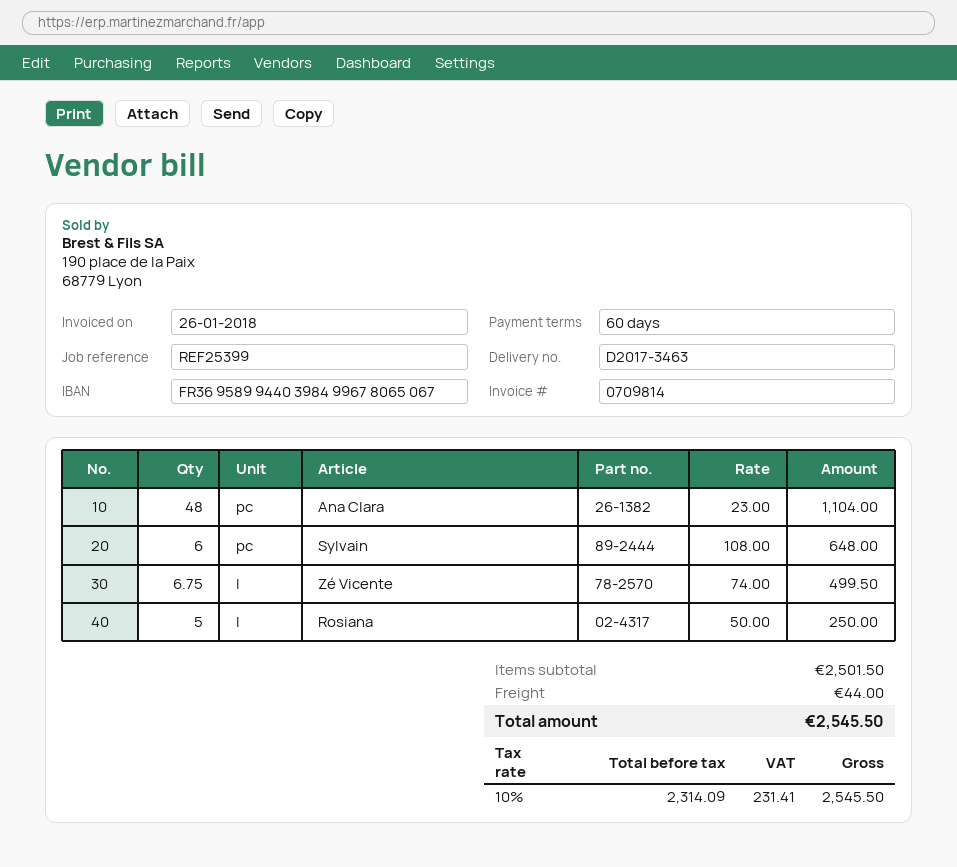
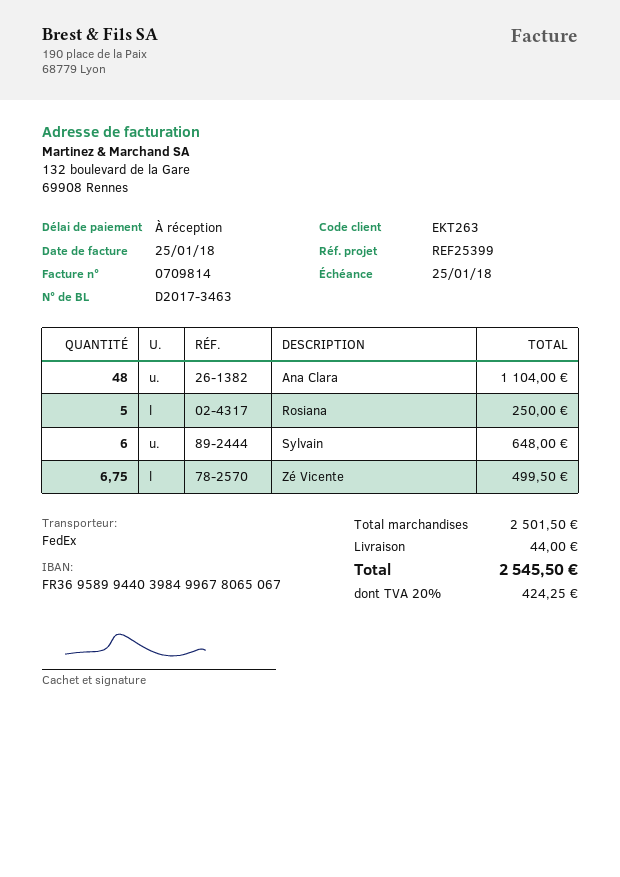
invoice date: 2018-01-26 -> 2018-01-25
payment terms: 60 days -> on receipt
tax: 10% = 231.41 -> 20% = 424.25

